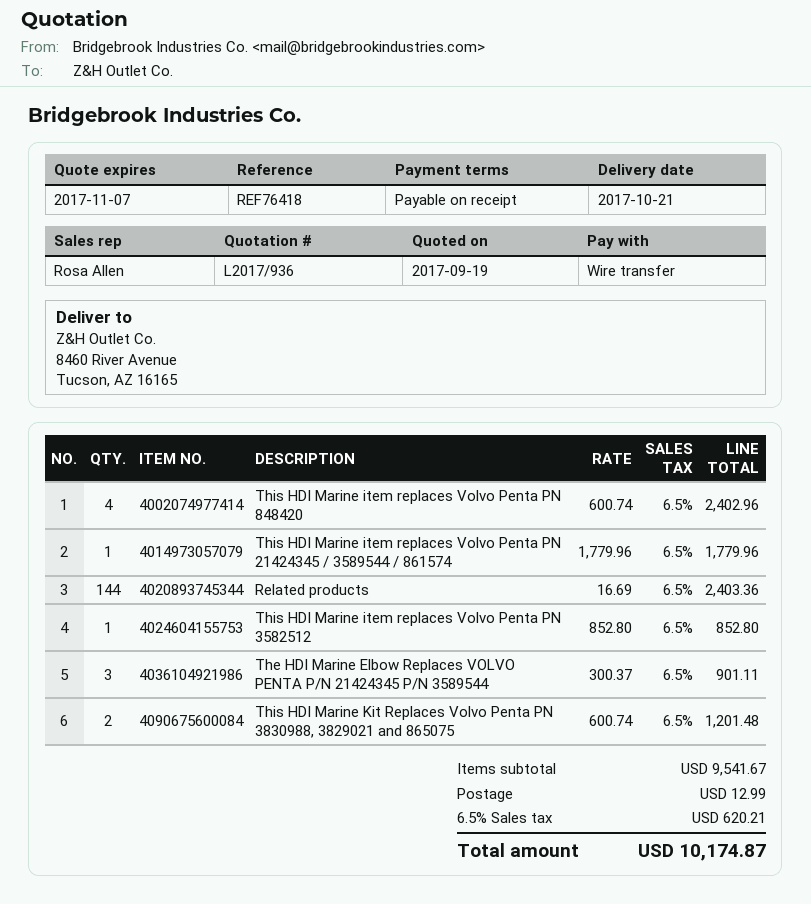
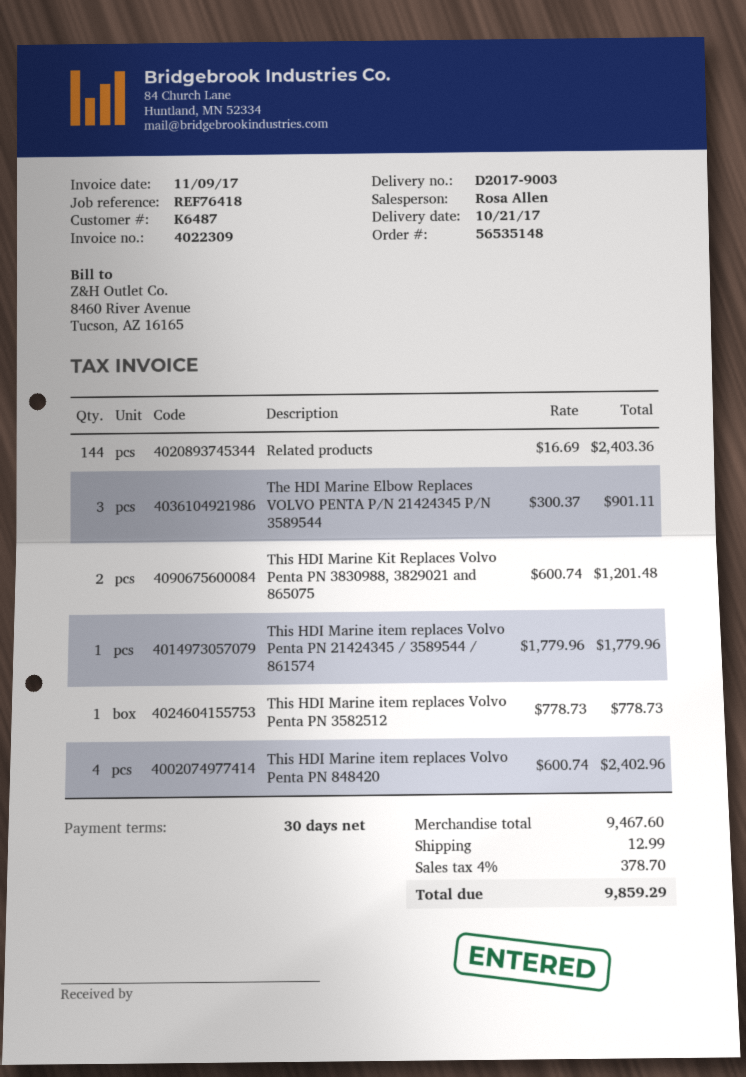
payment terms: on receipt -> 30 days
This HDI Marine item replaces Volvo Penta PN 3582512: 1 x 852.80 = 852.80 -> 1 x 778.73 = 778.73
subtotal: 9541.67 -> 9467.60
tax: 6.5% = 620.21 -> 4% = 378.70
total: 10174.87 -> 9859.29

